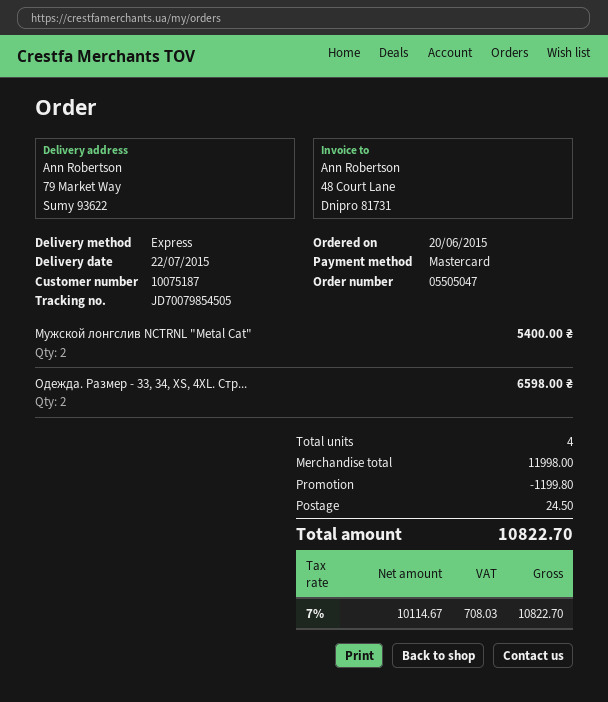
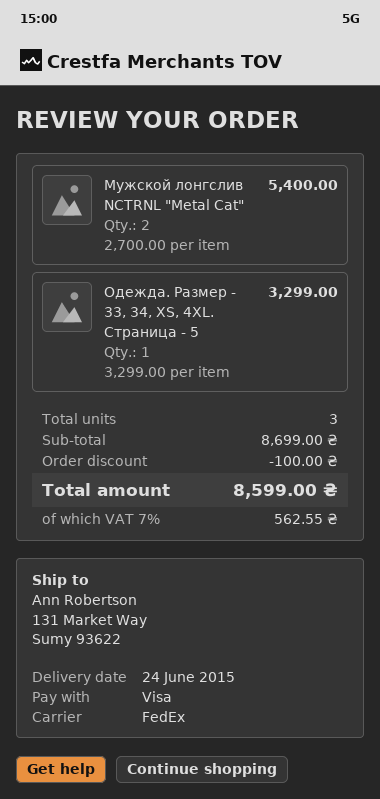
delivery date: 2015-07-22 -> 2015-06-24
payment method: Mastercard -> Visa
shipping method: express -> FedEx
ship to: 79 Market Way, Sumy 93622 -> 131 Market Way, Sumy 93622
Одежда. Размер - 33, 34, XS, 4XL. Стр...: 2 for 6598.00 -> 1 for 3299.00
total quantity: 4 -> 3
subtotal: 11998.00 -> 8699.00
discount: 1199.80 -> 100.00
shipping: 24.50 -> none
tax: 7% = 708.03 -> 7% = 562.55
total: 10822.70 -> 8599.00

